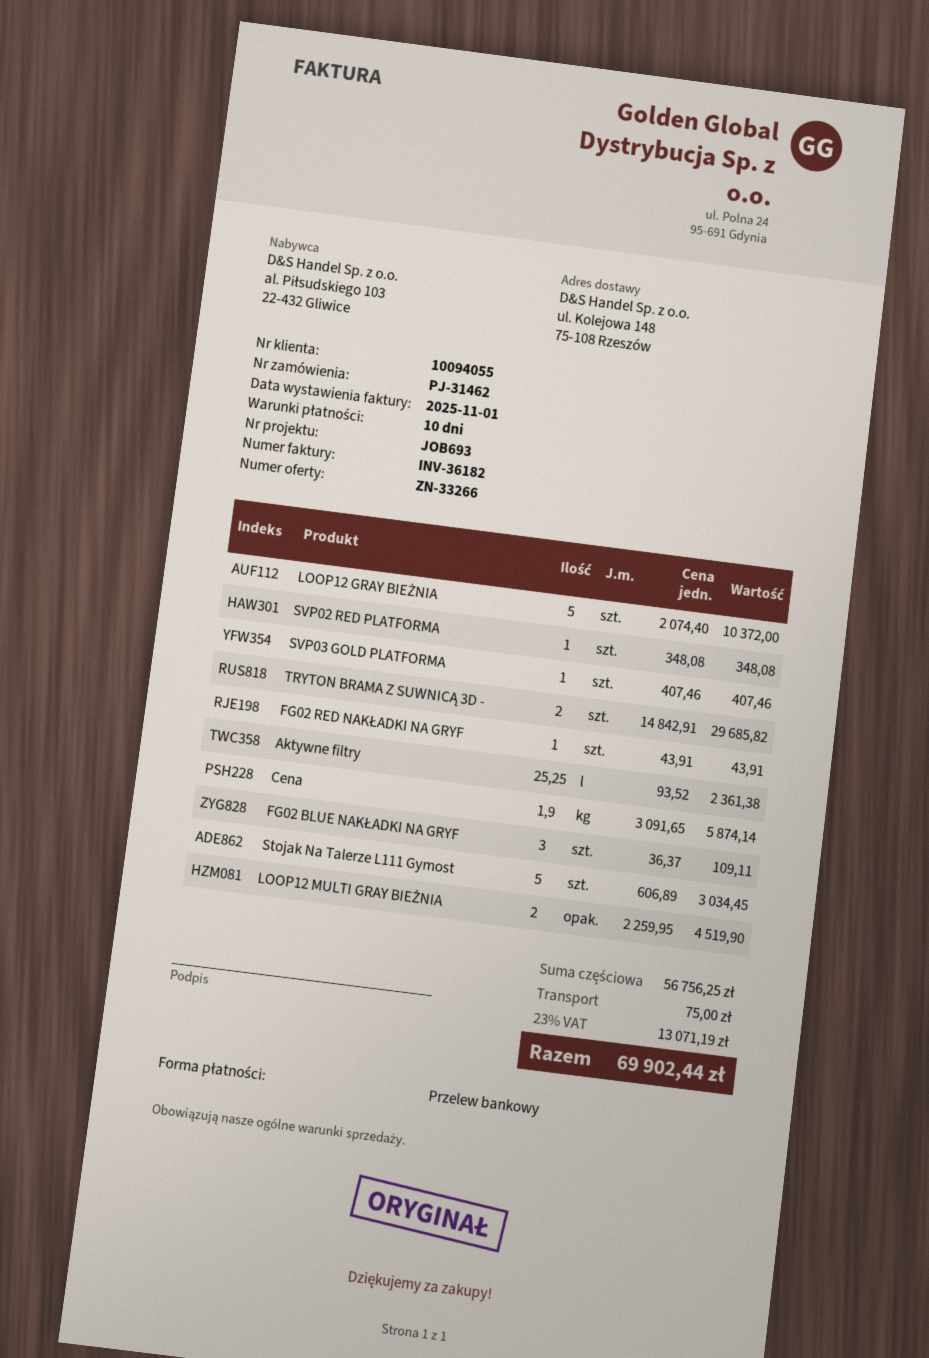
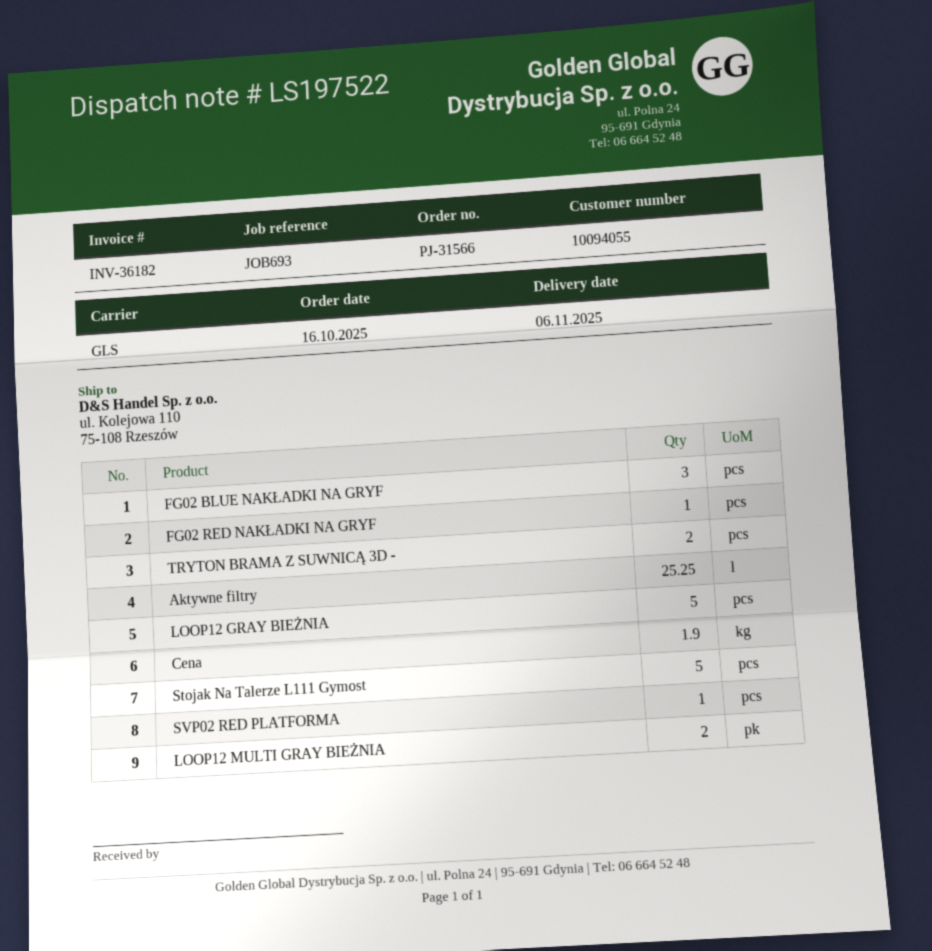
order number: PJ-31462 -> PJ-31566
ship to: ul. Kolejowa 148, 75-108 Rzeszów -> ul. Kolejowa 110, 75-108 Rzeszów
SVP03 GOLD PLATFORMA: 1 -> none

